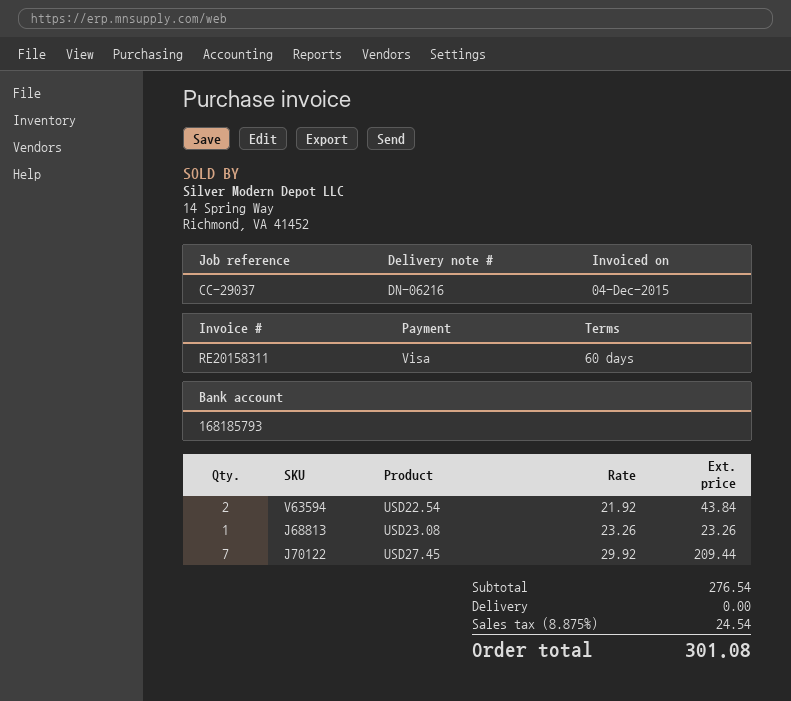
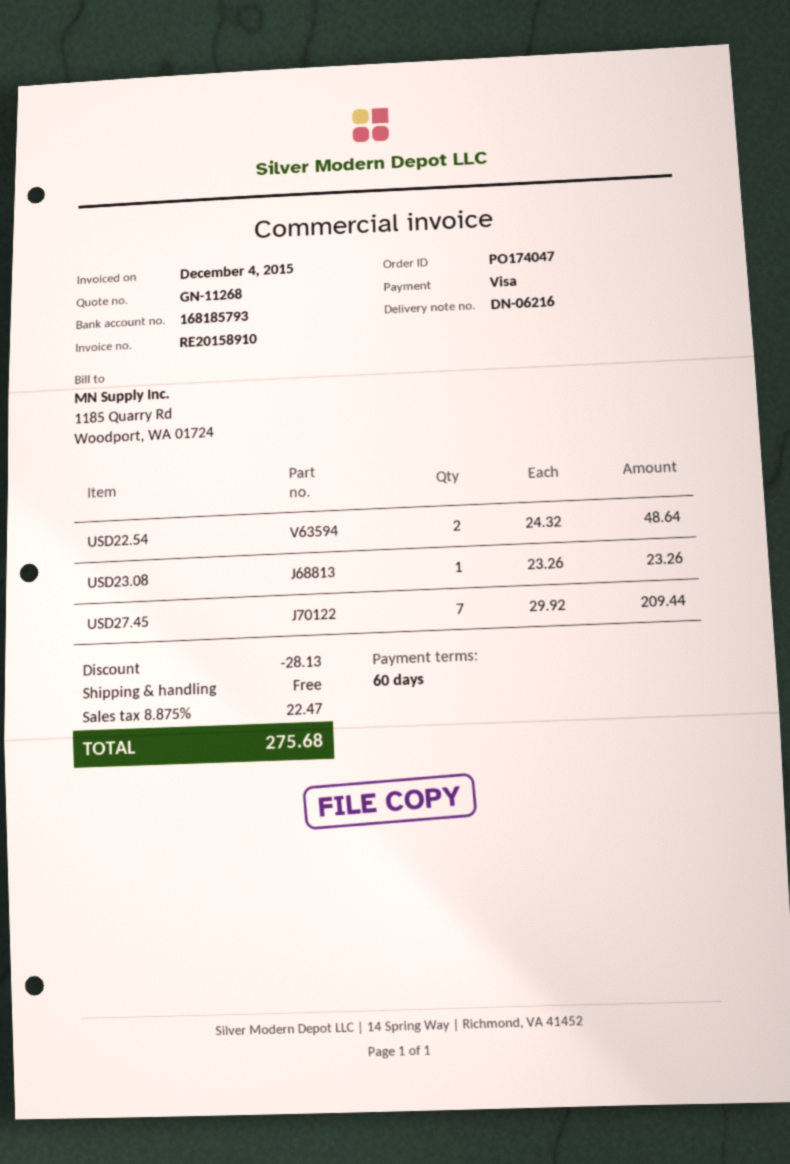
invoice number: RE20158311 -> RE20158910
USD22.54: 2 x 21.92 = 43.84 -> 2 x 24.32 = 48.64
discount: none -> 28.13
tax: 8.875% = 24.54 -> 8.875% = 22.47
total: 301.08 -> 275.68

